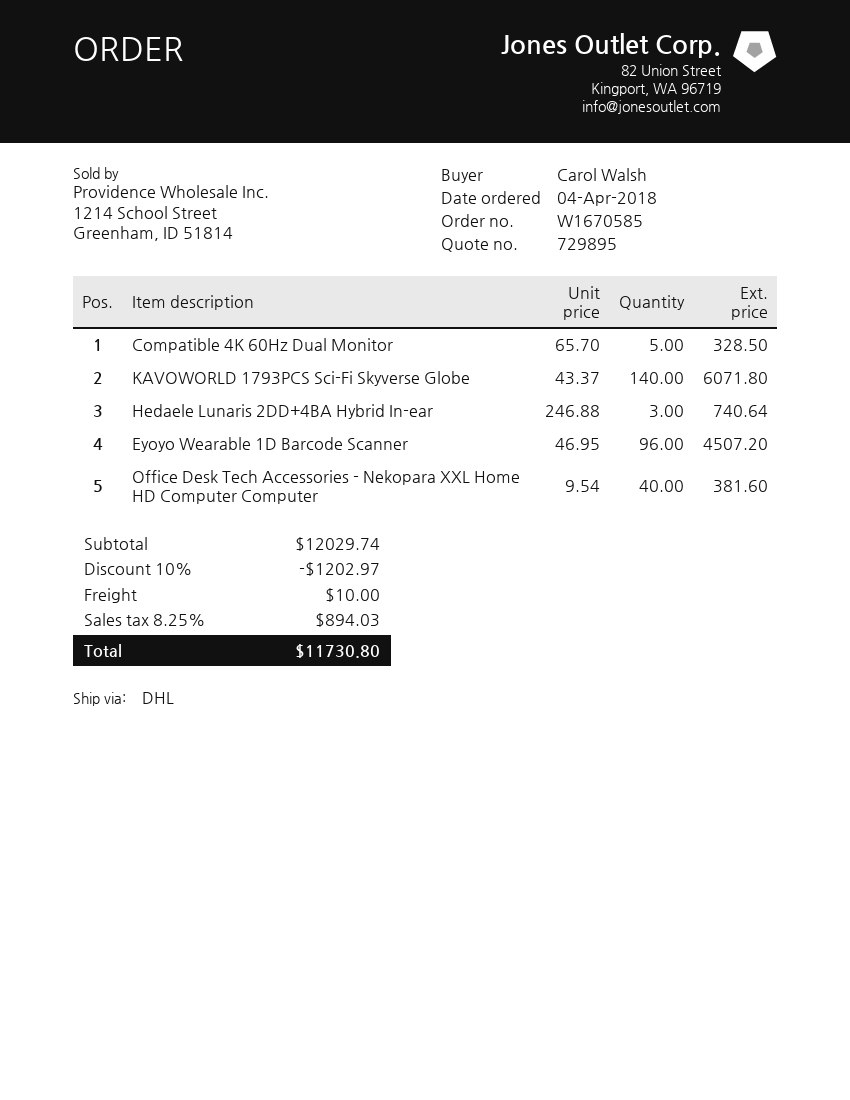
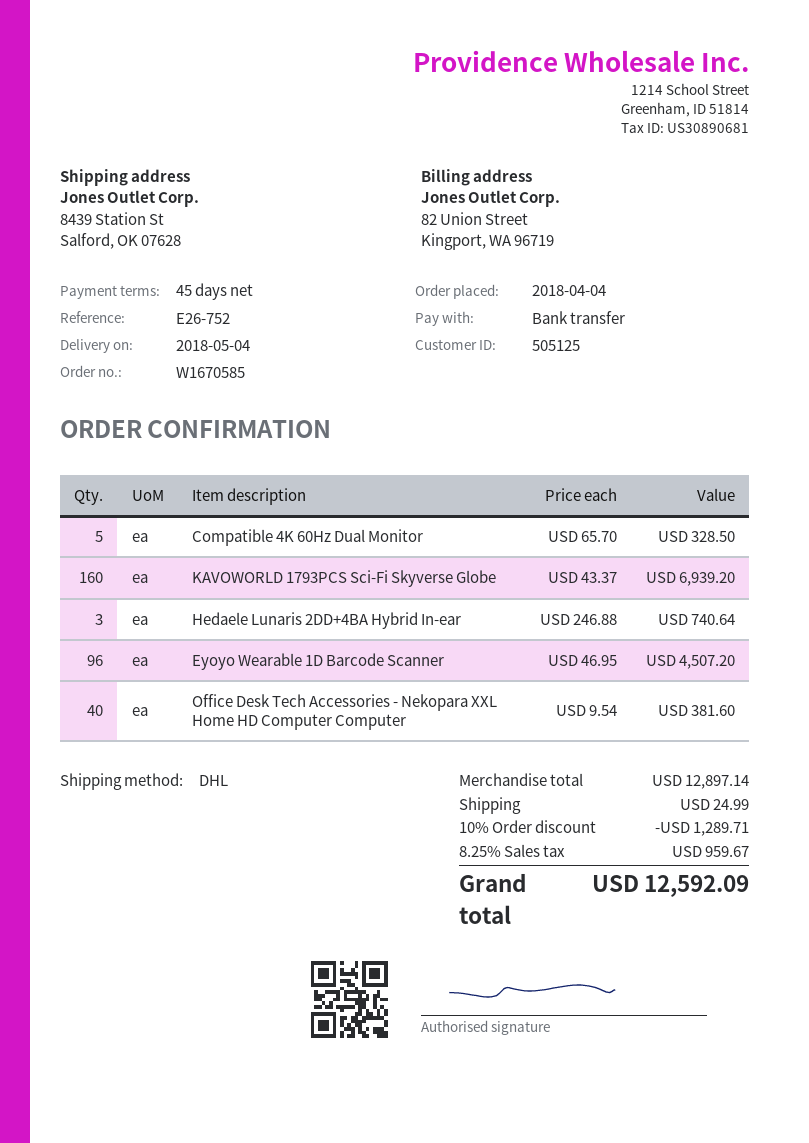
KAVOWORLD 1793PCS Sci-Fi Skyverse Globe: 140 x 43.37 = 6071.80 -> 160 x 43.37 = 6939.20
subtotal: 12029.74 -> 12897.14
discount: 10% = 1202.97 -> 10% = 1289.71
shipping: 10.00 -> 24.99
tax: 8.25% = 894.03 -> 8.25% = 959.67
total: 11730.80 -> 12592.09

